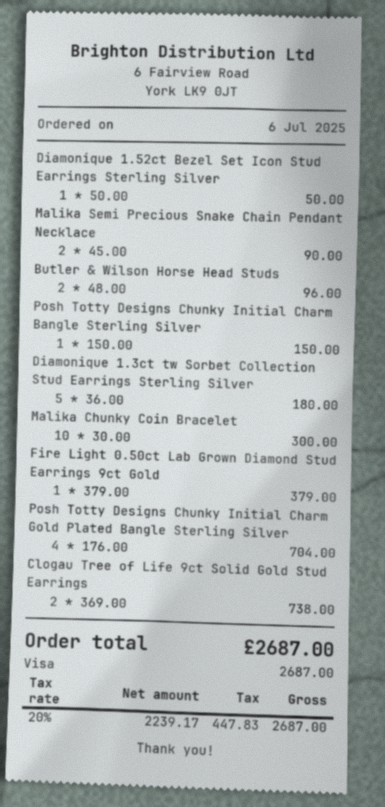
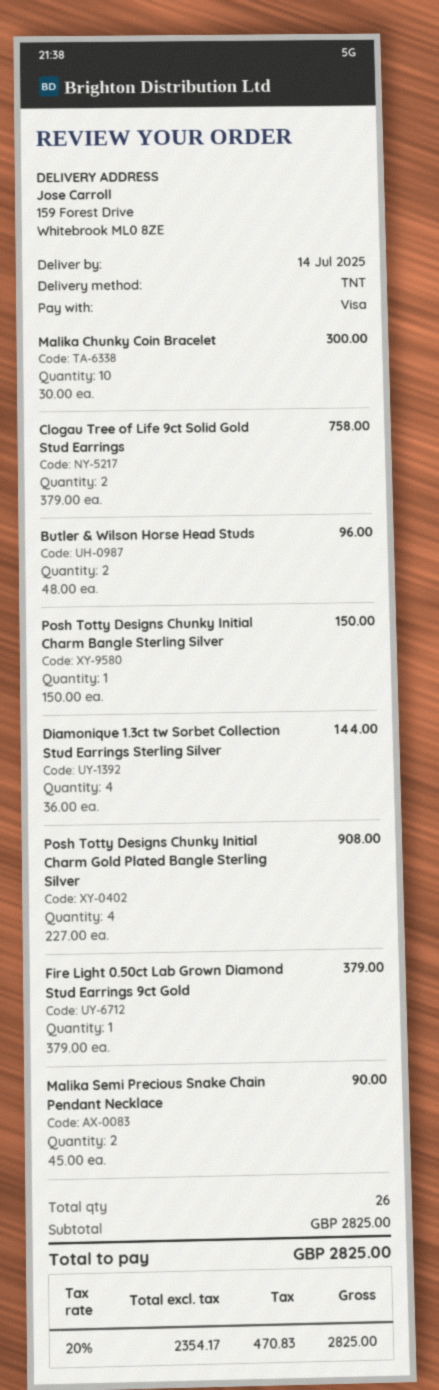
Diamonique 1.52ct Bezel Set Icon Stud Earrings Sterling Silver: 1 x 50.00 = 50.00 -> none
Diamonique 1.3ct tw Sorbet Collection Stud Earrings Sterling Silver: 5 x 36.00 = 180.00 -> 4 x 36.00 = 144.00
Posh Totty Designs Chunky Initial Charm Gold Plated Bangle Sterling Silver: 4 x 176.00 = 704.00 -> 4 x 227.00 = 908.00
Clogau Tree of Life 9ct Solid Gold Stud Earrings: 2 x 369.00 = 738.00 -> 2 x 379.00 = 758.00
net: 2239.17 -> 2354.17
tax: 20% = 447.83 -> 20% = 470.83
total: 2687.00 -> 2825.00

